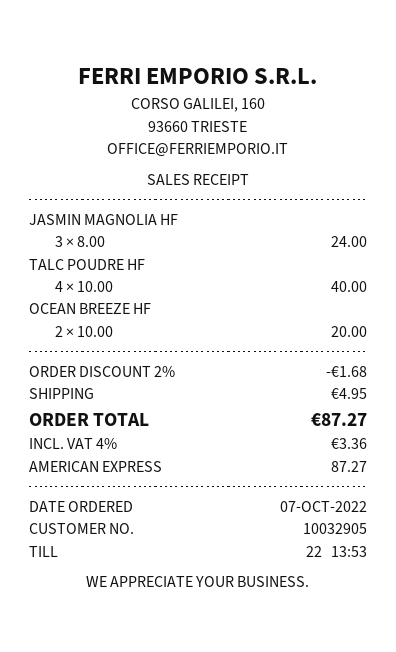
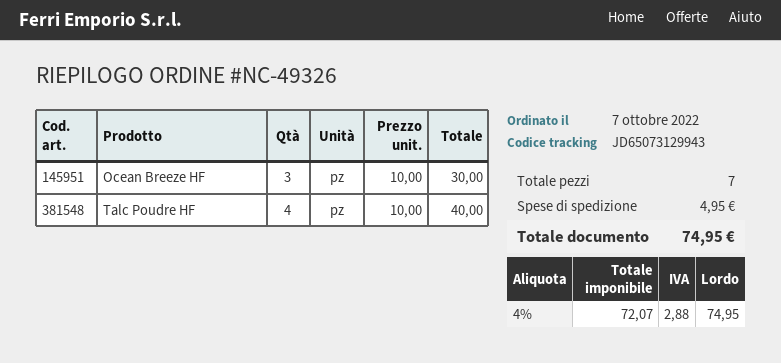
JASMIN MAGNOLIA HF: 3 x 8.00 = 24.00 -> none
OCEAN BREEZE HF: 2 x 10.00 = 20.00 -> 3 x 10.00 = 30.00
discount: 2% = 1.68 -> none
tax: 4% = 3.36 -> 4% = 2.88
total: 87.27 -> 74.95

